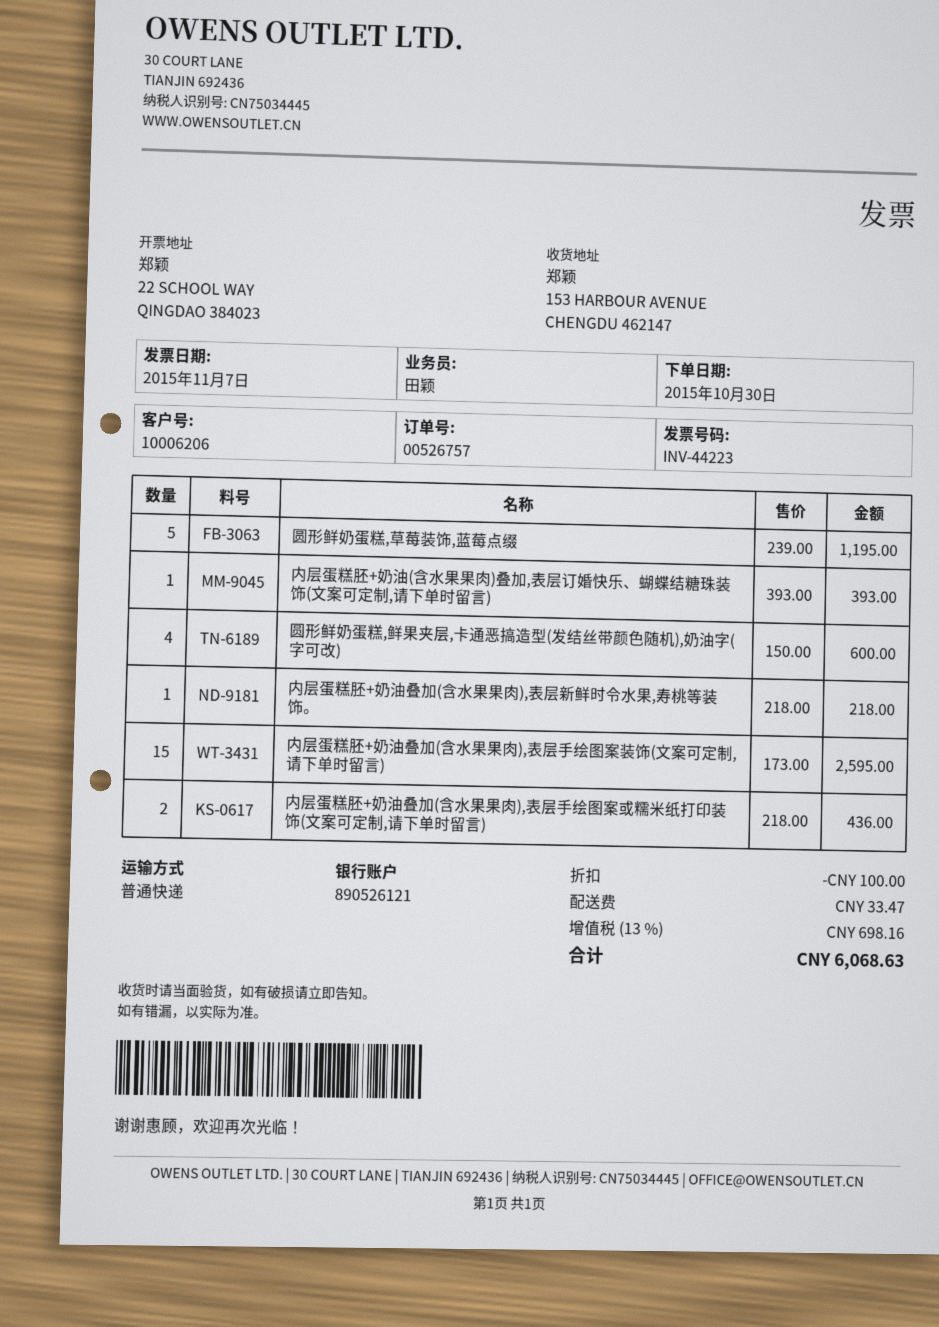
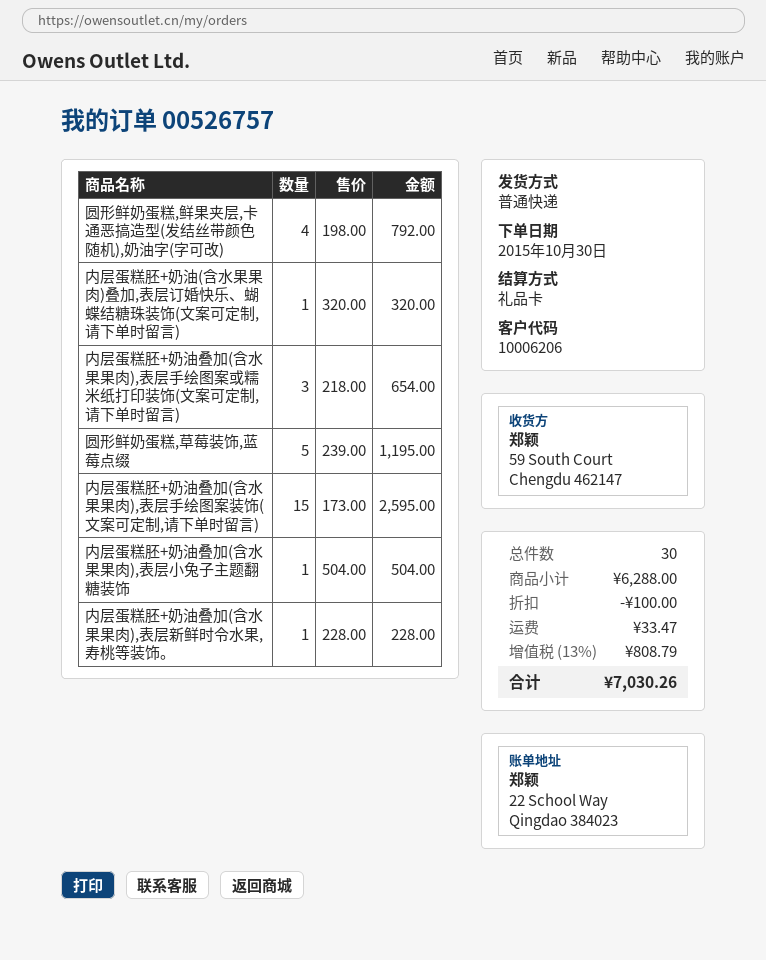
ship to: 153 HARBOUR AVENUE, CHENGDU 462147 -> 59 South Court, Chengdu 462147
内层蛋糕胚+奶油(含水果果肉)叠加,表层订婚快乐、蝴蝶结糖珠装饰(文案可定制,请下单时留言): 1 x 393.00 = 393.00 -> 1 x 320.00 = 320.00
圆形鲜奶蛋糕,鲜果夹层,卡通恶搞造型(发结丝带颜色随机),奶油字(字可改): 4 x 150.00 = 600.00 -> 4 x 198.00 = 792.00
内层蛋糕胚+奶油叠加(含水果果肉),表层新鲜时令水果,寿桃等装饰。: 1 x 218.00 = 218.00 -> 1 x 228.00 = 228.00
内层蛋糕胚+奶油叠加(含水果果肉),表层手绘图案或糯米纸打印装饰(文案可定制,请下单时留言): 2 x 218.00 = 436.00 -> 3 x 218.00 = 654.00
内层蛋糕胚+奶油叠加(含水果果肉),表层小兔子主题翻糖装饰: none -> 1 x 504.00 = 504.00
tax: 13% = 698.16 -> 13% = 808.79
total: 6068.63 -> 7030.26

